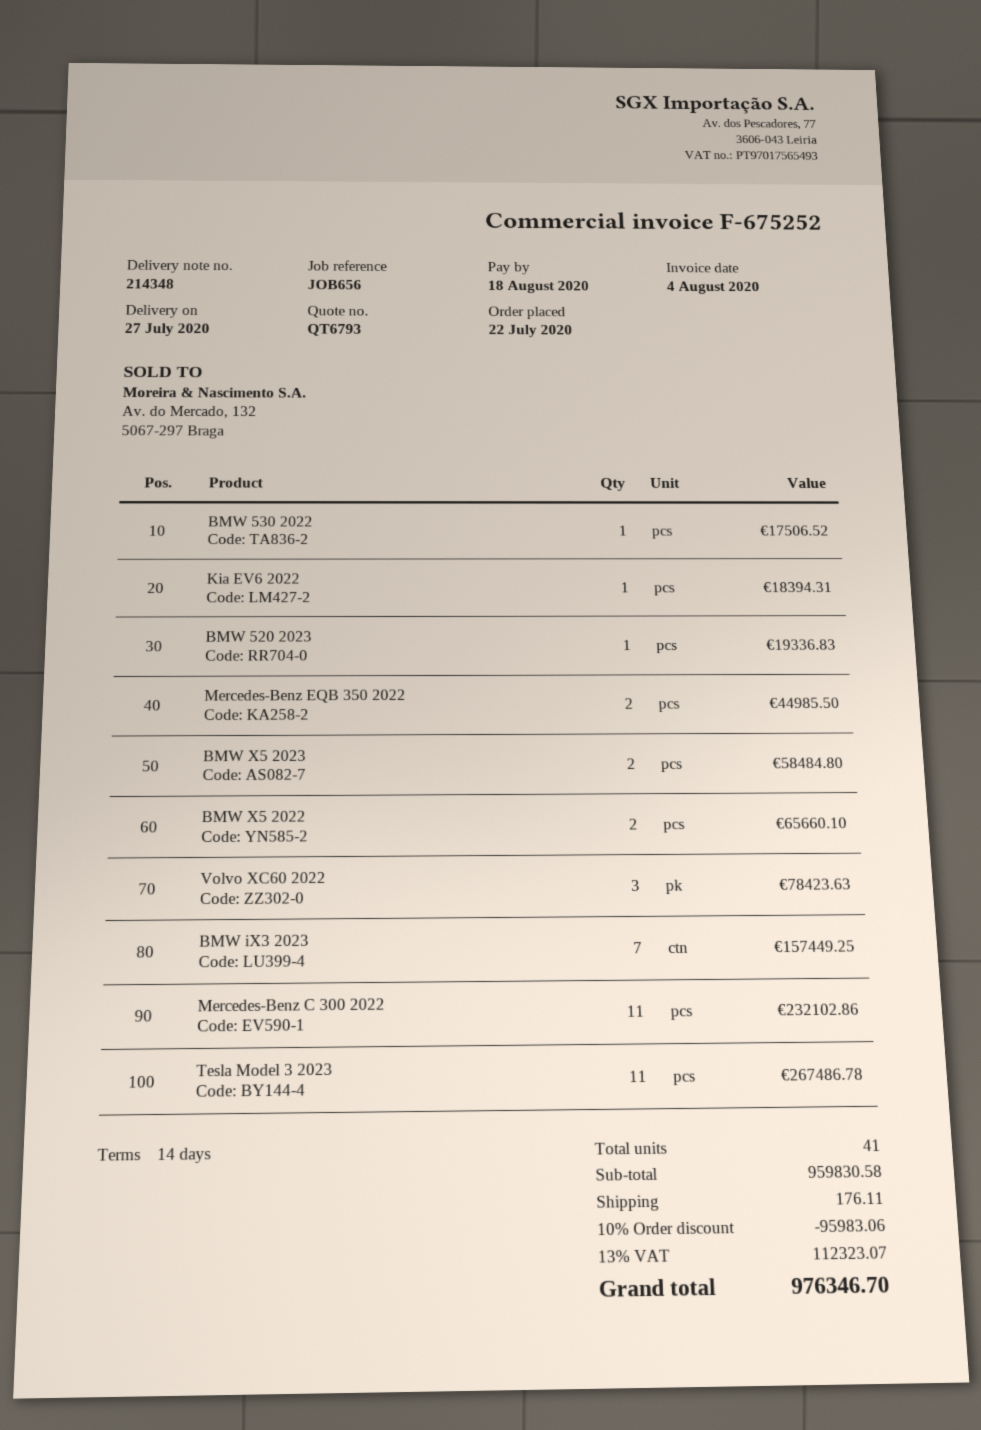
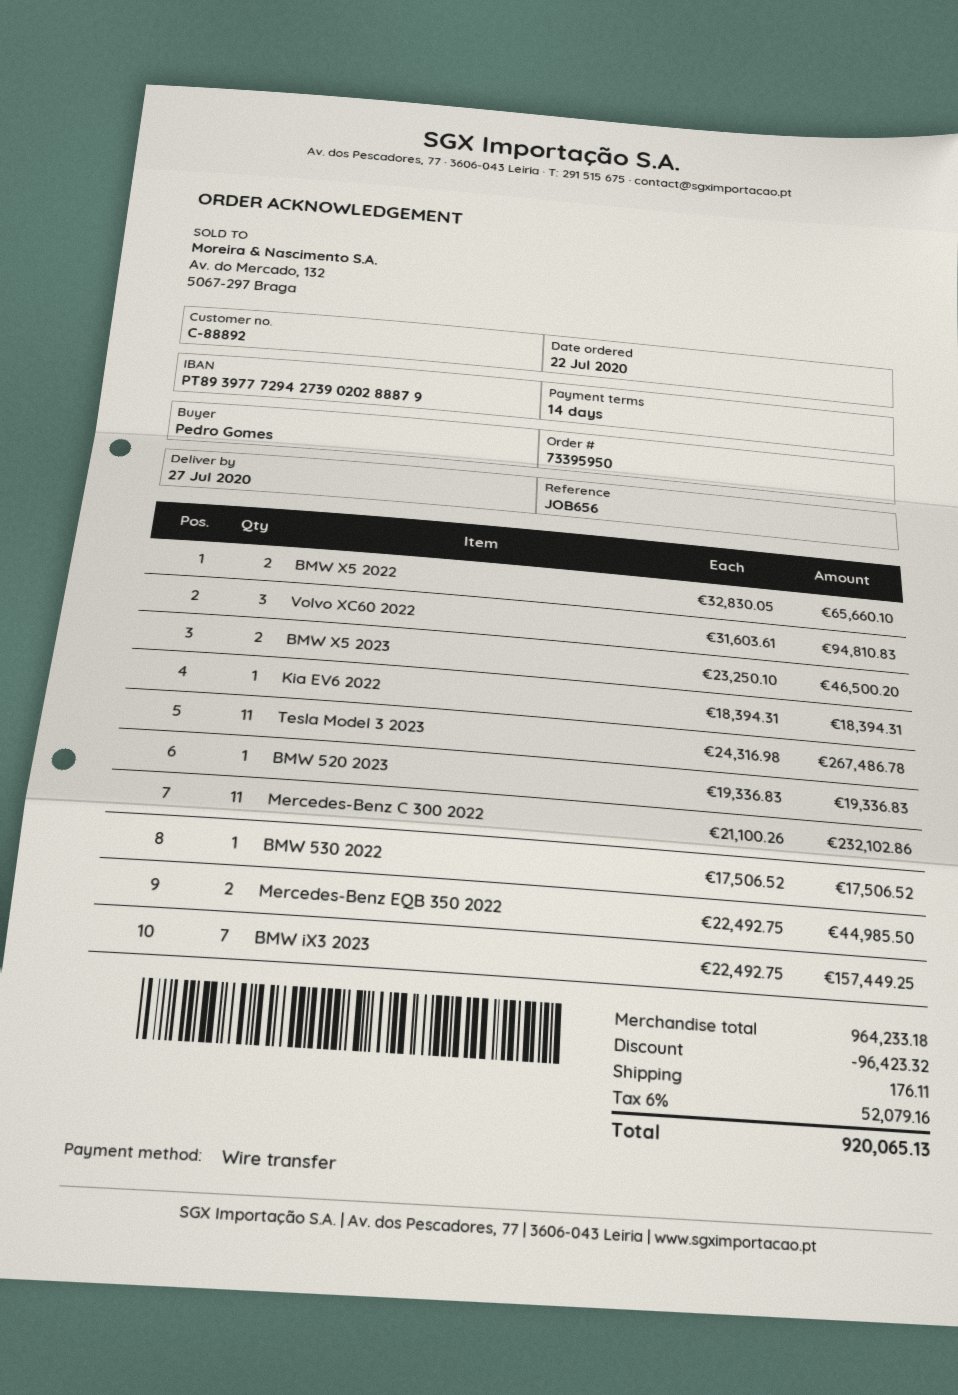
BMW X5 2023: 2 for 58484.80 -> 2 for 46500.20
Volvo XC60 2022: 3 for 78423.63 -> 3 for 94810.83
subtotal: 959830.58 -> 964233.18
discount: 95983.06 -> 96423.32
tax: 13% = 112323.07 -> 6% = 52079.16
total: 976346.70 -> 920065.13

